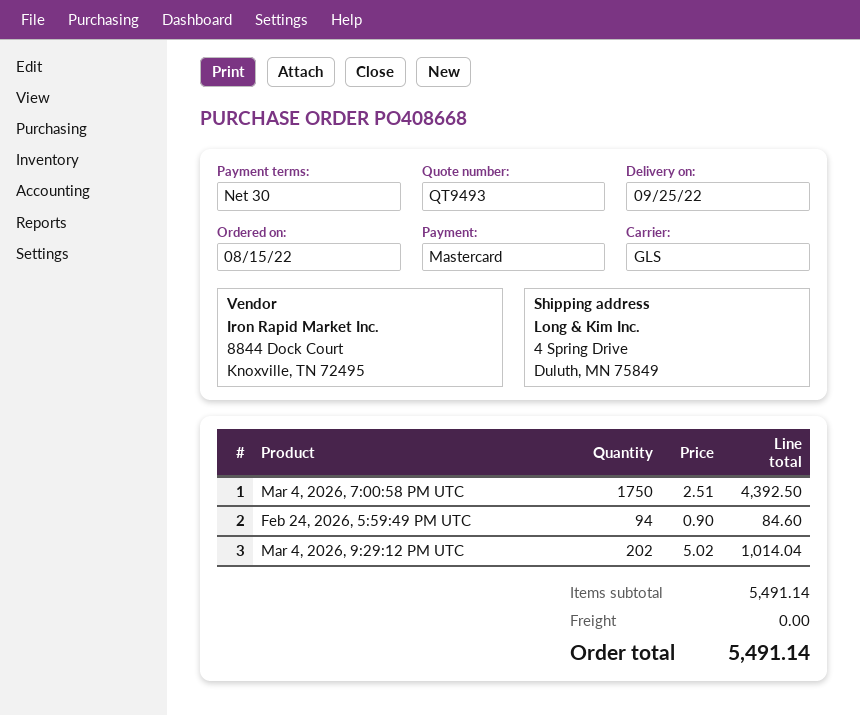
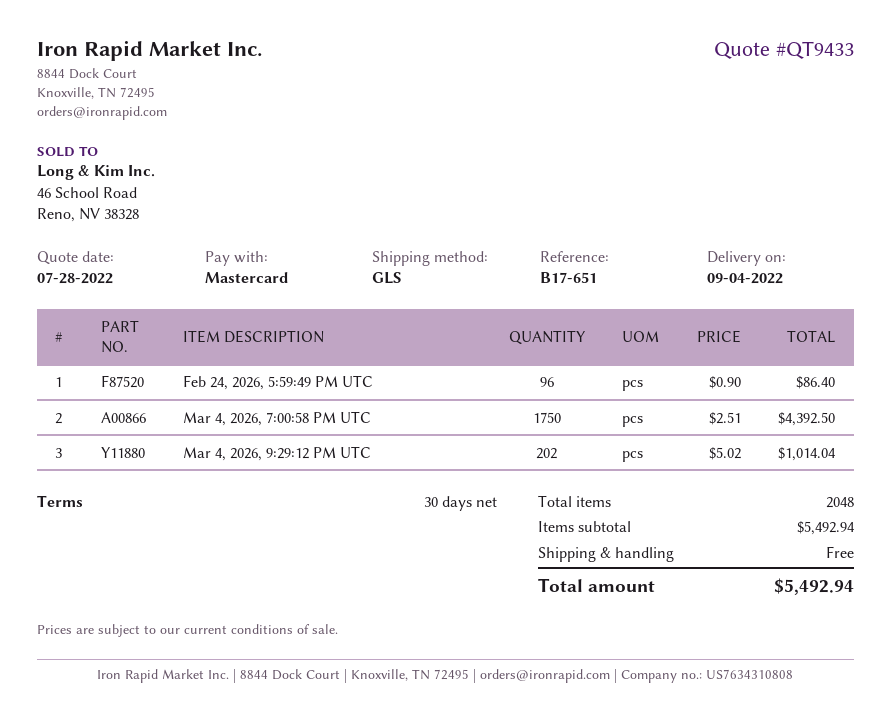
quote number: QT9493 -> QT9433
delivery date: 2022-09-25 -> 2022-09-04
Feb 24, 2026, 5:59:49 PM UTC: 94 x 0.90 = 84.60 -> 96 x 0.90 = 86.40
subtotal: 5491.14 -> 5492.94
total: 5491.14 -> 5492.94

